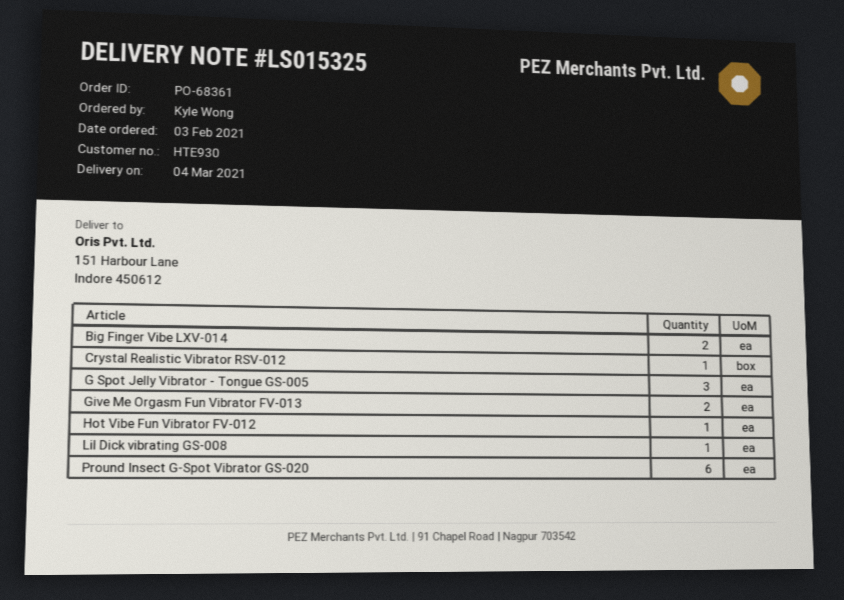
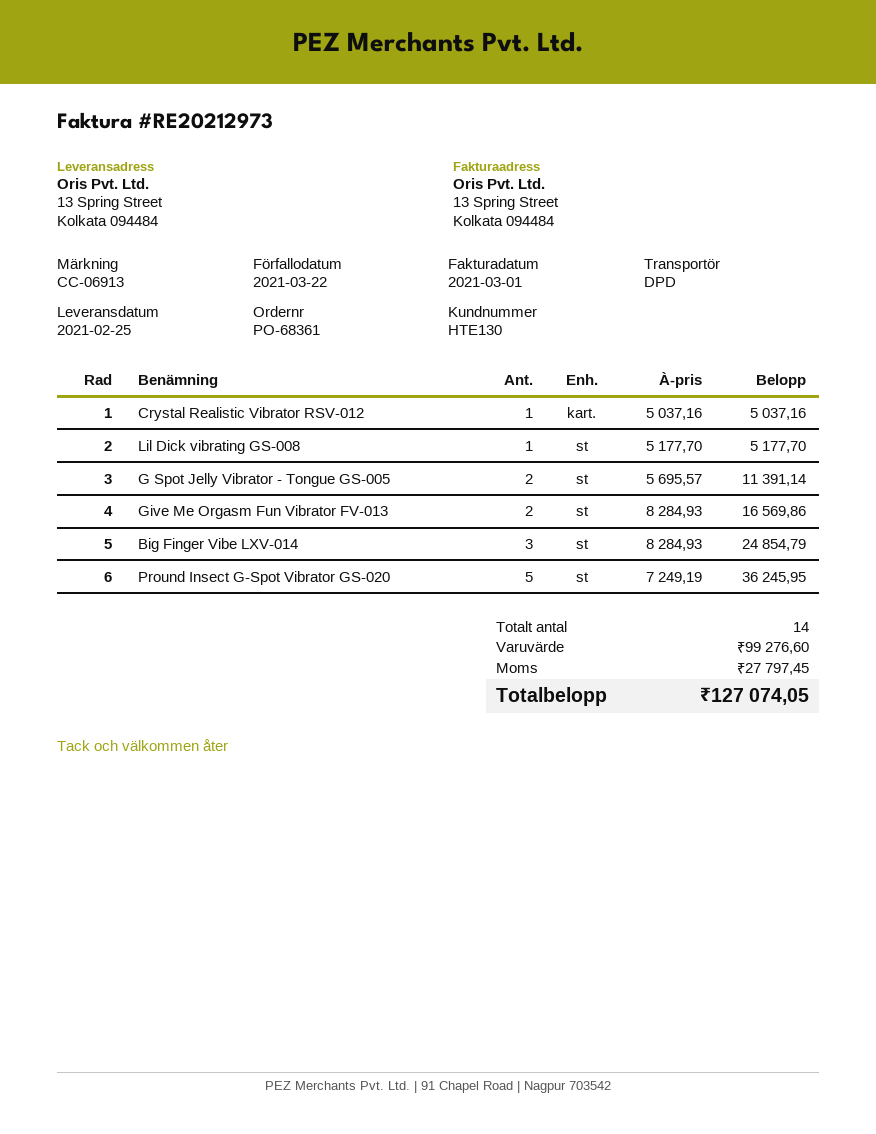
delivery date: 2021-03-04 -> 2021-02-25
customer number: HTE930 -> HTE130
ship to: 151 Harbour Lane, Indore 450612 -> 13 Spring Street, Kolkata 094484
Big Finger Vibe LXV-014: 2 -> 3
G Spot Jelly Vibrator - Tongue GS-005: 3 -> 2
Hot Vibe Fun Vibrator FV-012: 1 -> none
Pround Insect G-Spot Vibrator GS-020: 6 -> 5

